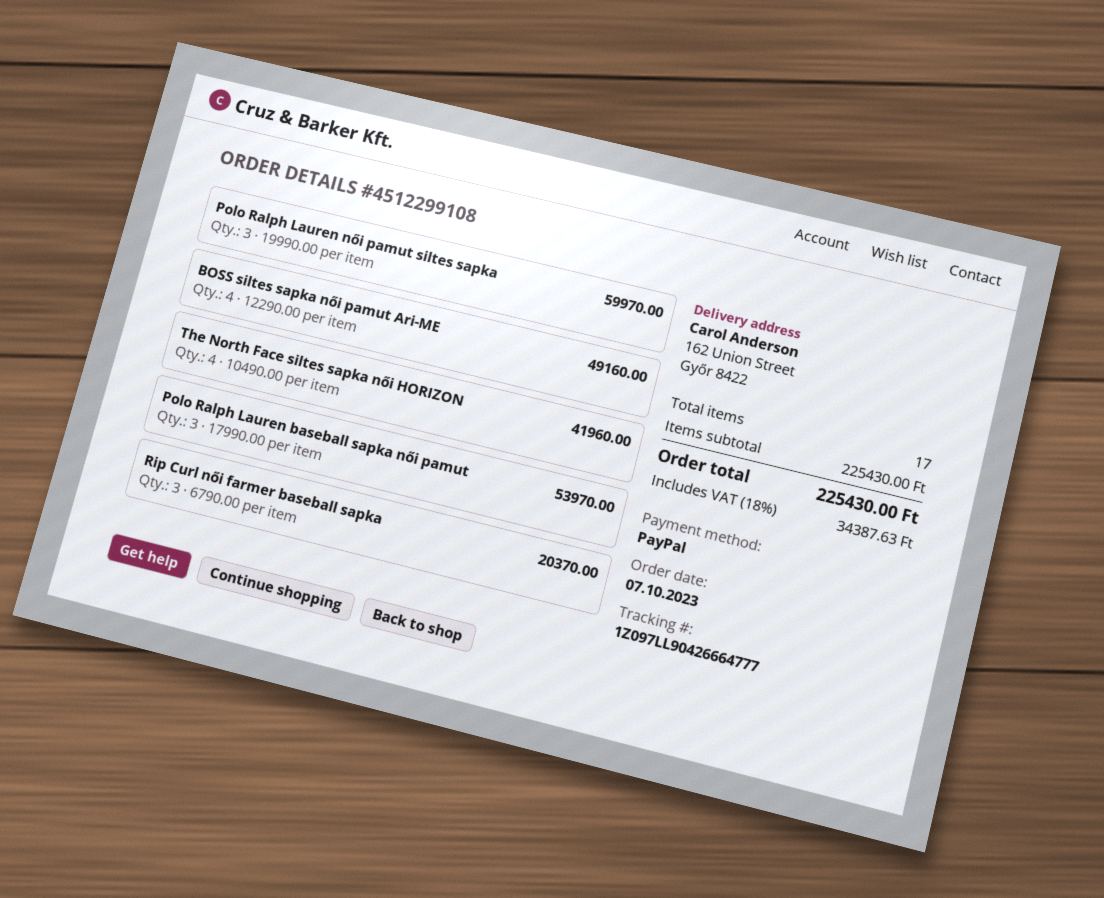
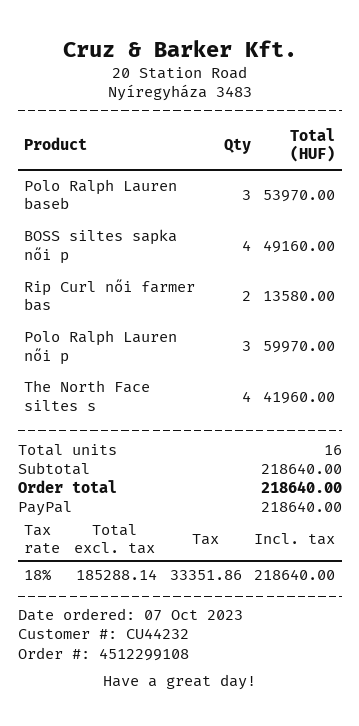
Rip Curl női farmer baseball sapka: 3 for 20370.00 -> 2 for 13580.00
total quantity: 17 -> 16
subtotal: 225430.00 -> 218640.00
tax: 18% = 34387.63 -> 18% = 33351.86
total: 225430.00 -> 218640.00

